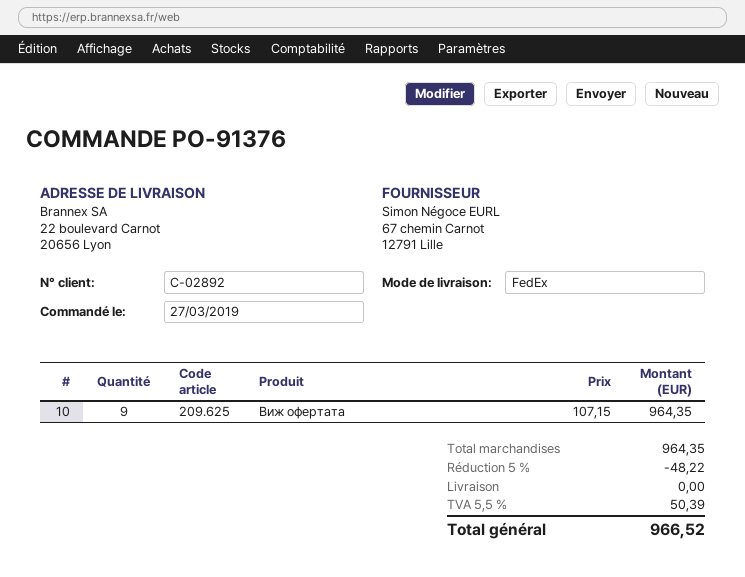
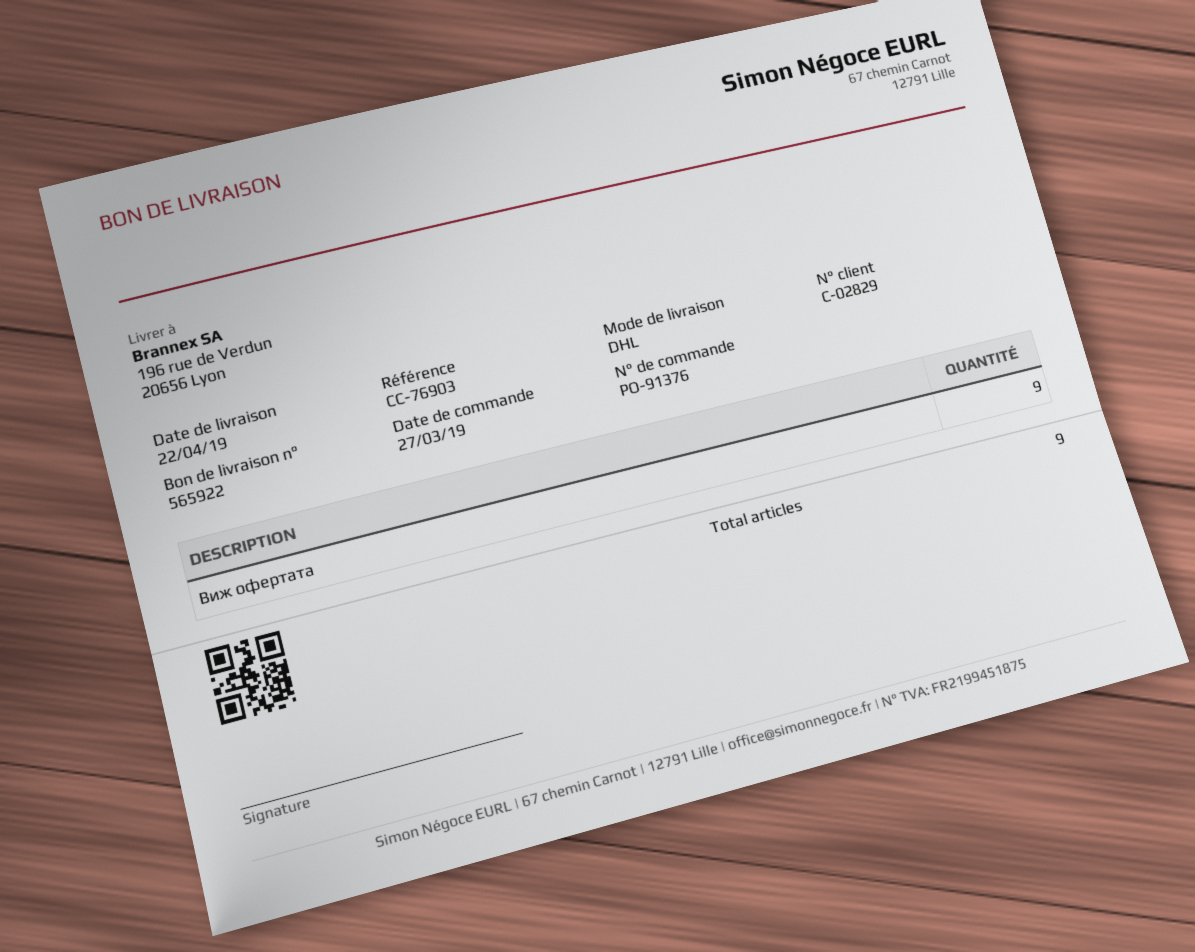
customer number: C-02892 -> C-02829
shipping method: FedEx -> DHL
ship to: 22 boulevard Carnot, 20656 Lyon -> 196 rue de Verdun, 20656 Lyon

